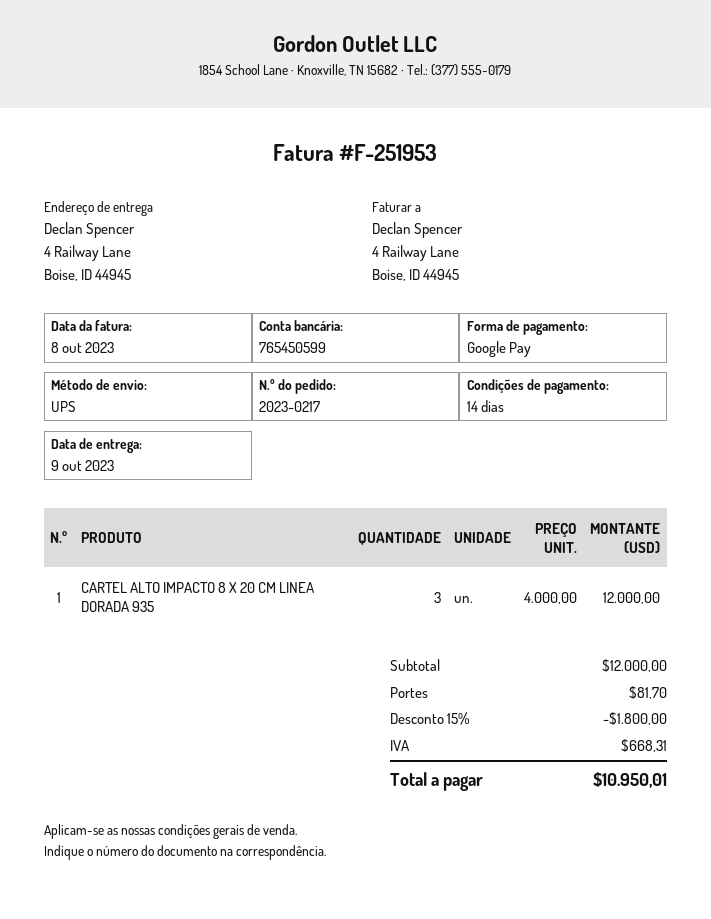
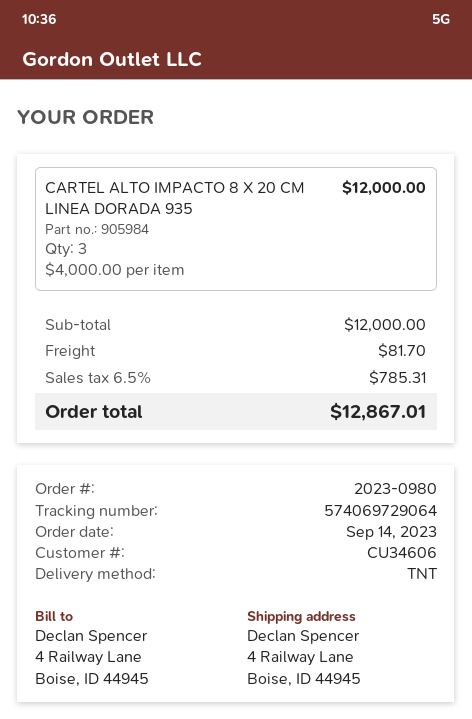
order number: 2023-0217 -> 2023-0980
shipping method: UPS -> TNT
discount: 15% = 1800.00 -> none
tax: 668.31 -> 785.31
total: 10950.01 -> 12867.01

